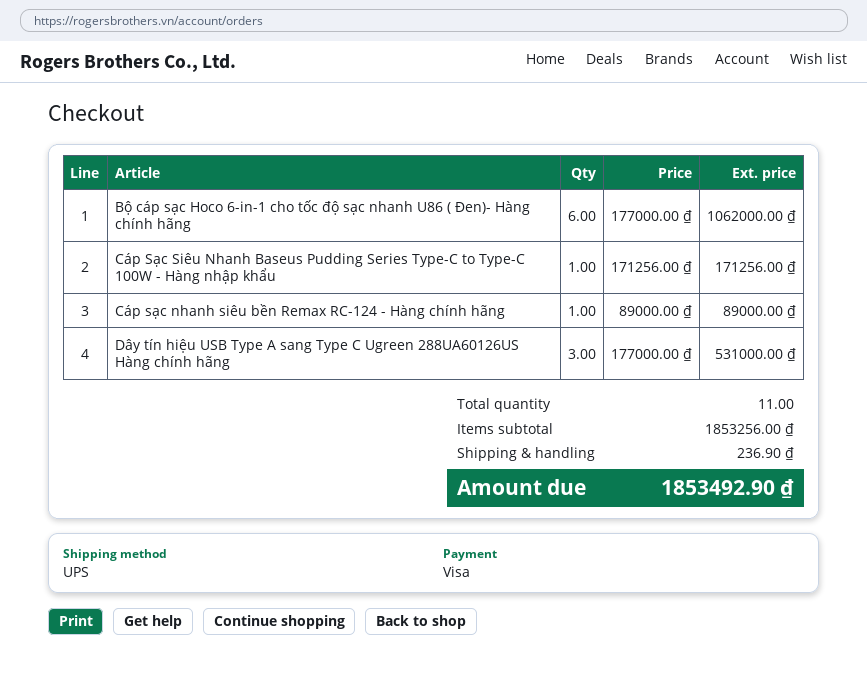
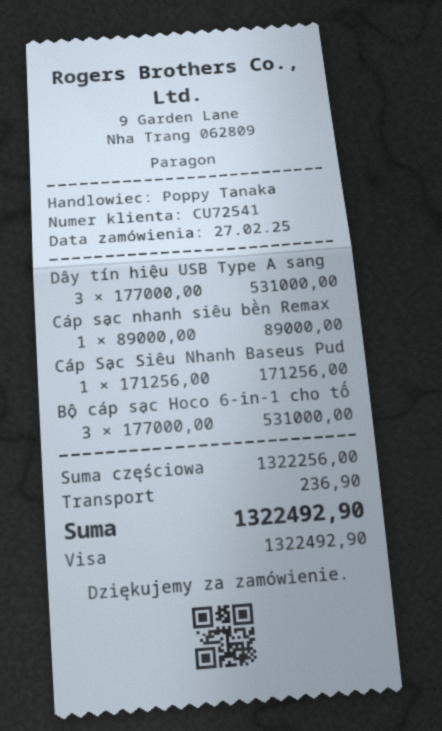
Bộ cáp sạc Hoco 6-in-1 cho tốc độ sạc nhanh U86 ( Đen)- Hàng chính hãng: 6 x 177000.00 = 1062000.00 -> 3 x 177000.00 = 531000.00
subtotal: 1853256.00 -> 1322256.00
total: 1853492.90 -> 1322492.90

